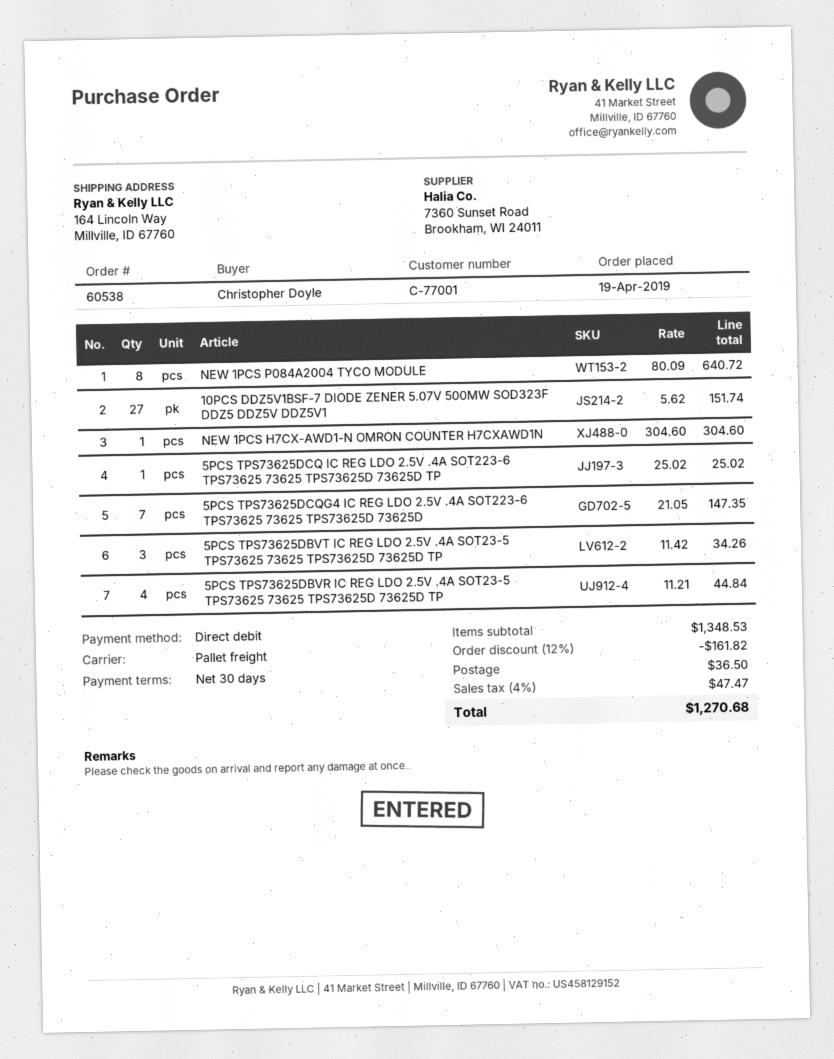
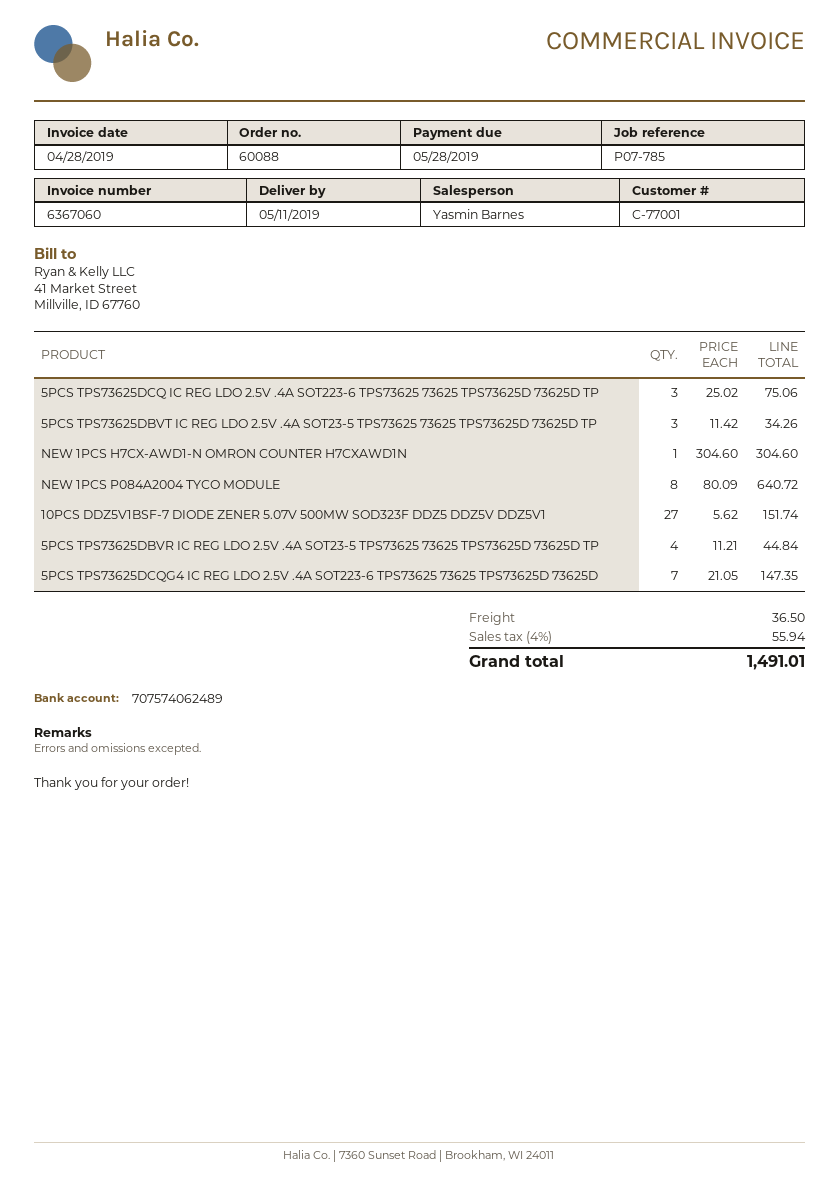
order number: 60538 -> 60088
5PCS TPS73625DCQ IC REG LDO 2.5V .4A SOT223-6 TPS73625 73625 TPS73625D 73625D TP: 1 x 25.02 = 25.02 -> 3 x 25.02 = 75.06
discount: 12% = 161.82 -> none
tax: 4% = 47.47 -> 4% = 55.94
total: 1270.68 -> 1491.01

